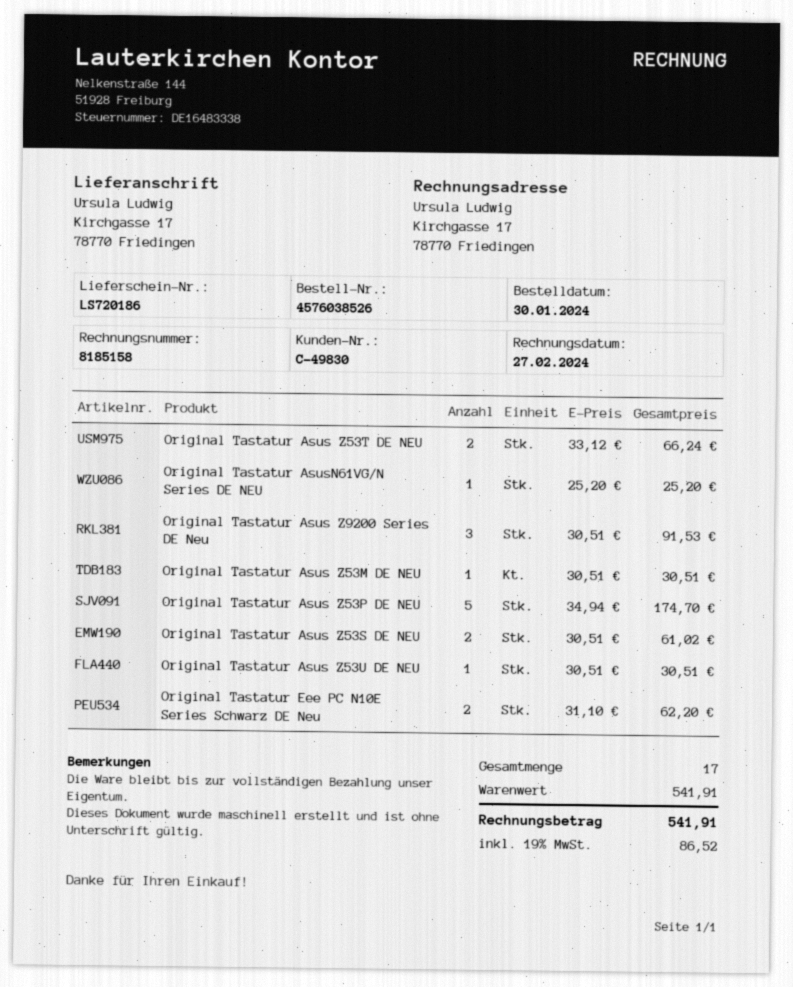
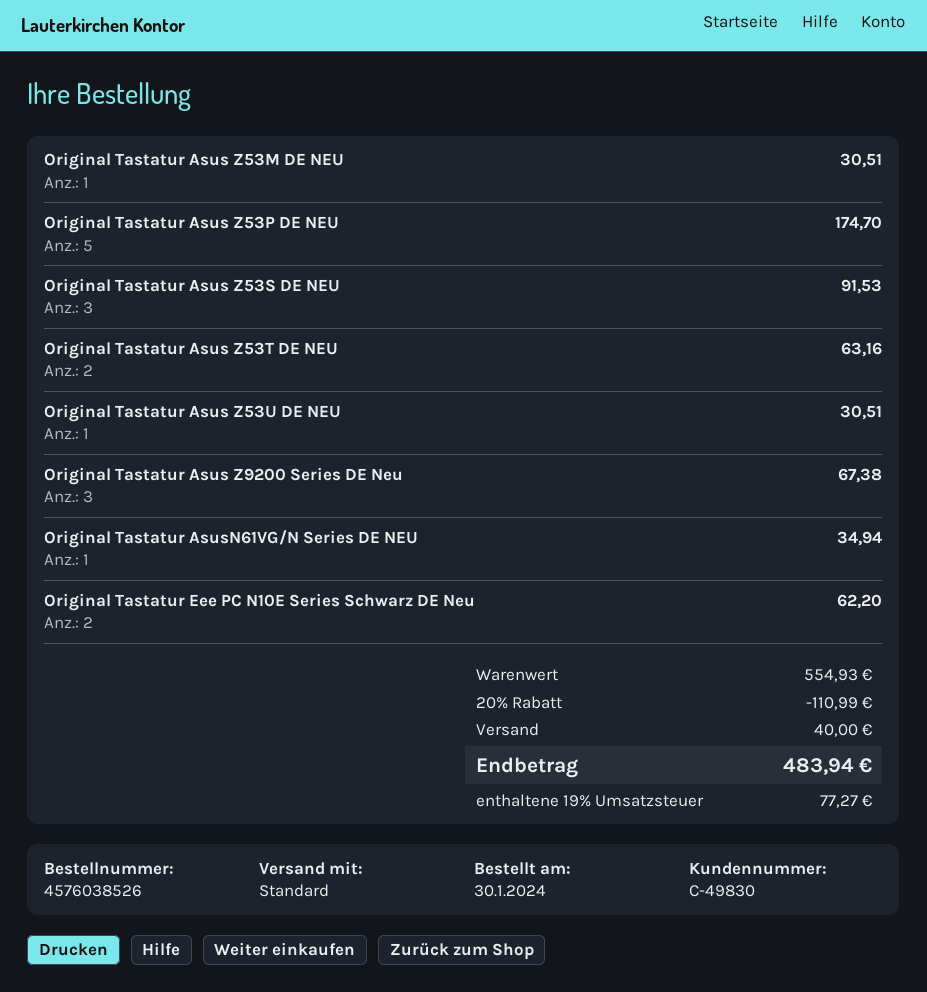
Original Tastatur Asus Z53T DE NEU: 2 for 66.24 -> 2 for 63.16
Original Tastatur AsusN61VG/N Series DE NEU: 1 for 25.20 -> 1 for 34.94
Original Tastatur Asus Z9200 Series DE Neu: 3 for 91.53 -> 3 for 67.38
Original Tastatur Asus Z53S DE NEU: 2 for 61.02 -> 3 for 91.53
subtotal: 541.91 -> 554.93
discount: none -> 20% = 110.99
shipping: none -> 40.00
tax: 19% = 86.52 -> 19% = 77.27
total: 541.91 -> 483.94

